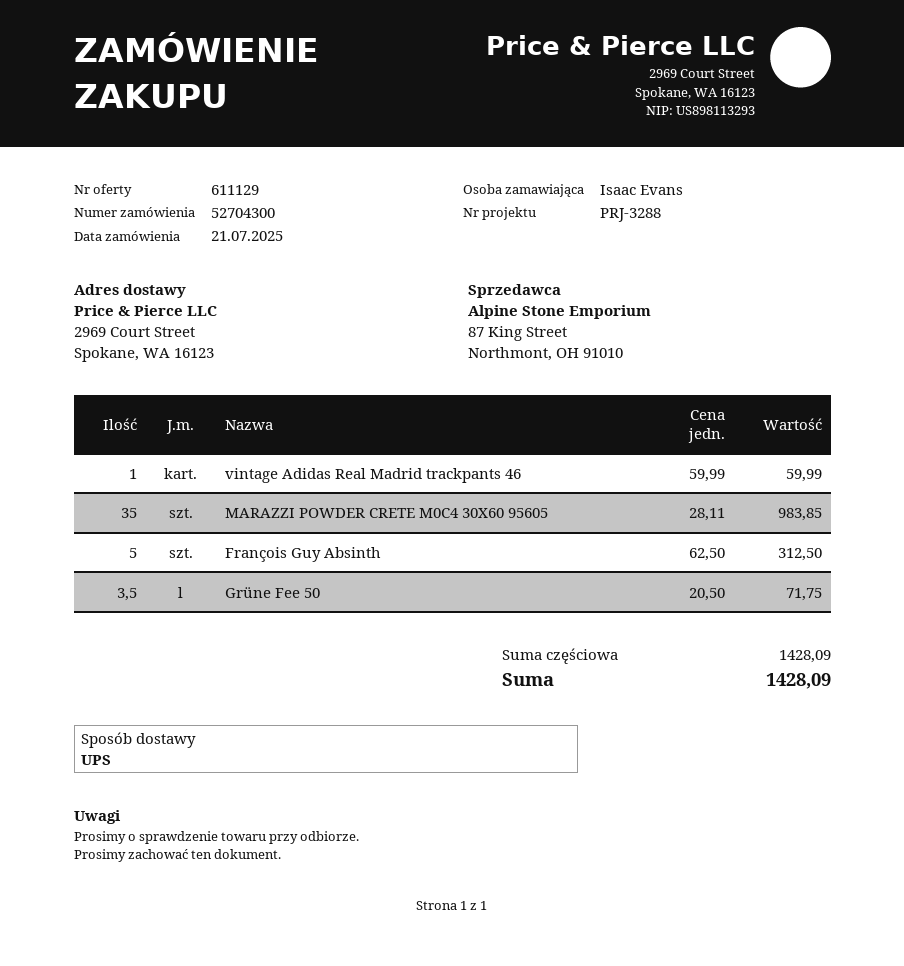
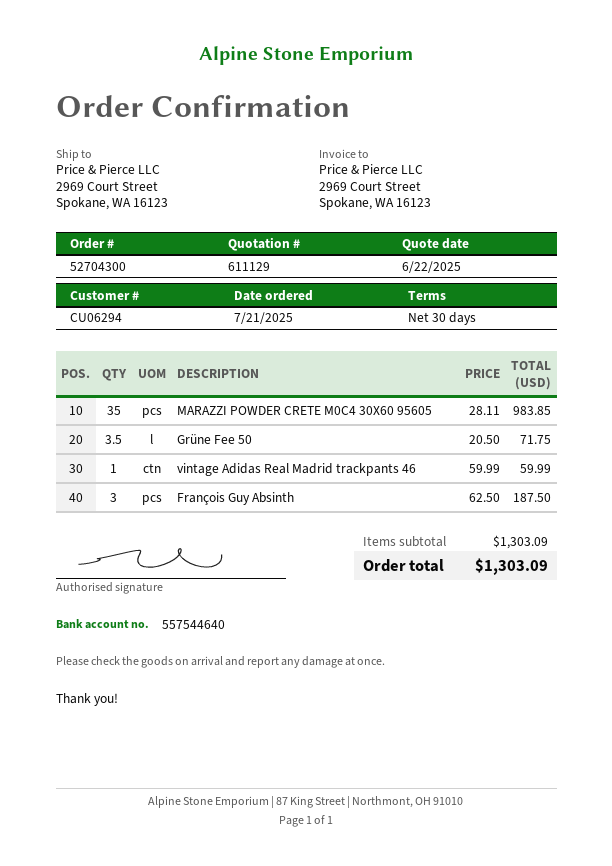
François Guy Absinth: 5 x 62.50 = 312.50 -> 3 x 62.50 = 187.50
subtotal: 1428.09 -> 1303.09
total: 1428.09 -> 1303.09

